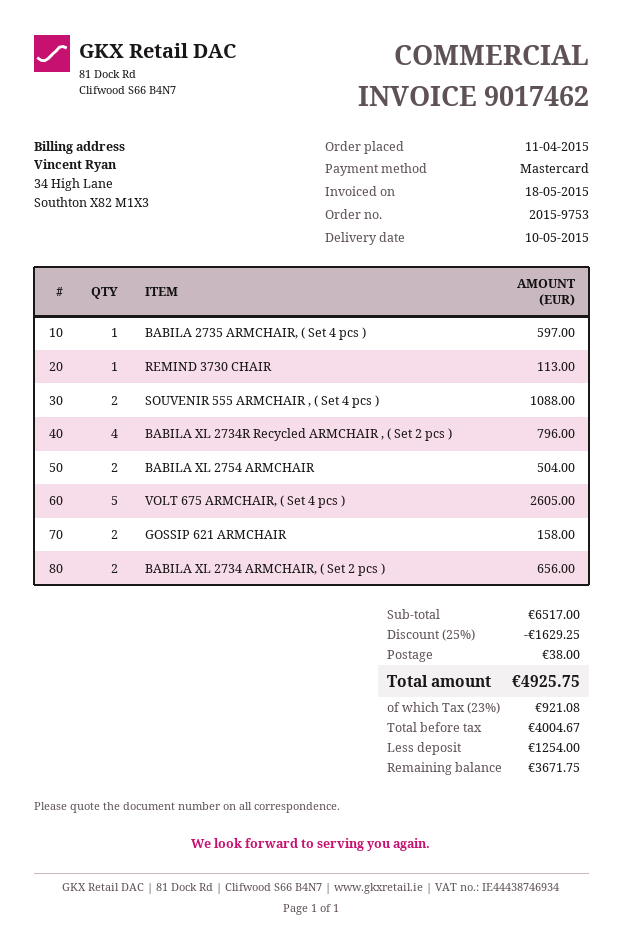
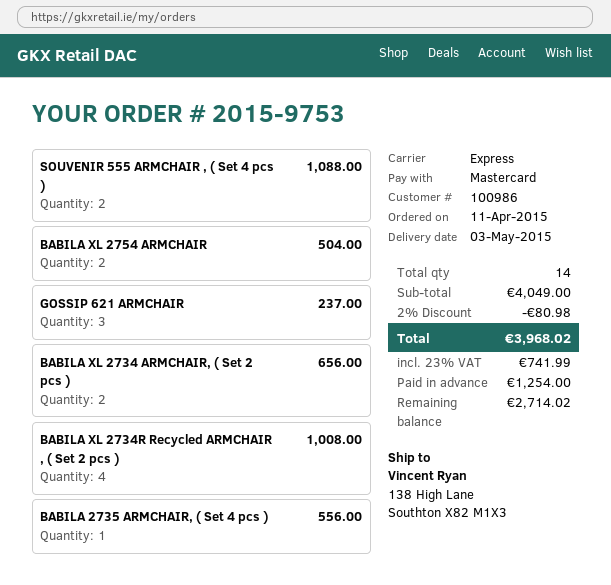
delivery date: 2015-05-10 -> 2015-05-03
BABILA 2735 ARMCHAIR, ( Set 4 pcs ): 1 for 597.00 -> 1 for 556.00
REMIND 3730 CHAIR: 1 for 113.00 -> none
BABILA XL 2734R Recycled ARMCHAIR , ( Set 2 pcs ): 4 for 796.00 -> 4 for 1008.00
VOLT 675 ARMCHAIR, ( Set 4 pcs ): 5 for 2605.00 -> none
GOSSIP 621 ARMCHAIR: 2 for 158.00 -> 3 for 237.00
subtotal: 6517.00 -> 4049.00
discount: 25% = 1629.25 -> 2% = 80.98
shipping: 38.00 -> none
tax: 23% = 921.08 -> 23% = 741.99
total: 4925.75 -> 3968.02
balance: 3671.75 -> 2714.02

